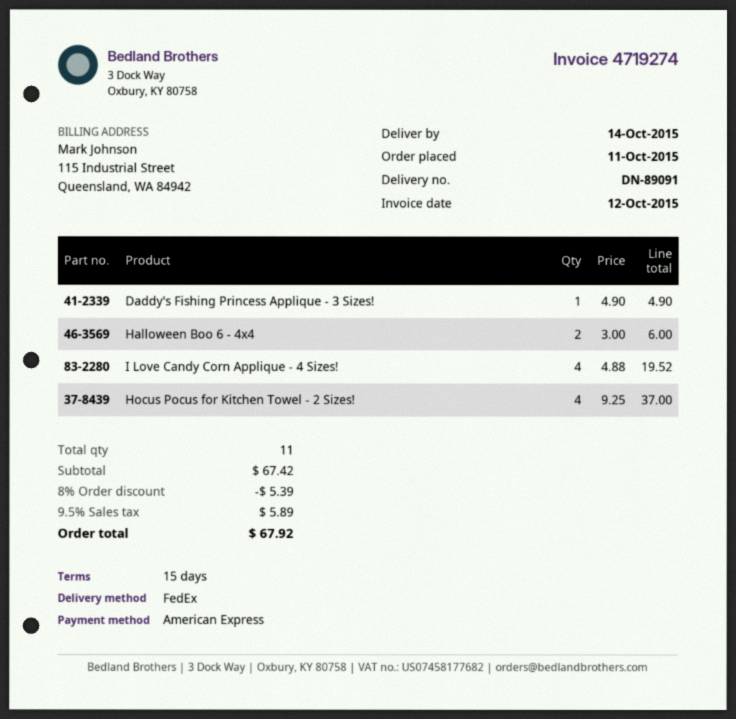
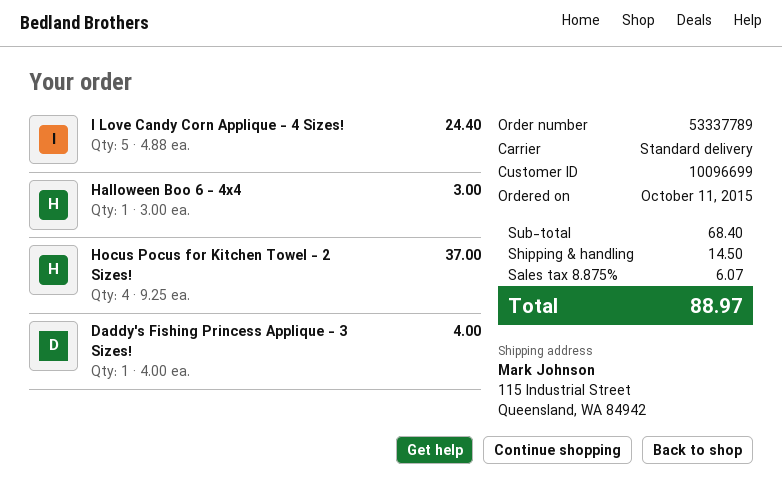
shipping method: FedEx -> standard
Daddy's Fishing Princess Applique - 3 Sizes!: 1 x 4.90 = 4.90 -> 1 x 4.00 = 4.00
Halloween Boo 6 - 4x4: 2 x 3.00 = 6.00 -> 1 x 3.00 = 3.00
I Love Candy Corn Applique - 4 Sizes!: 4 x 4.88 = 19.52 -> 5 x 4.88 = 24.40
subtotal: 67.42 -> 68.40
discount: 8% = 5.39 -> none
shipping: none -> 14.50
tax: 9.5% = 5.89 -> 8.875% = 6.07
total: 67.92 -> 88.97

